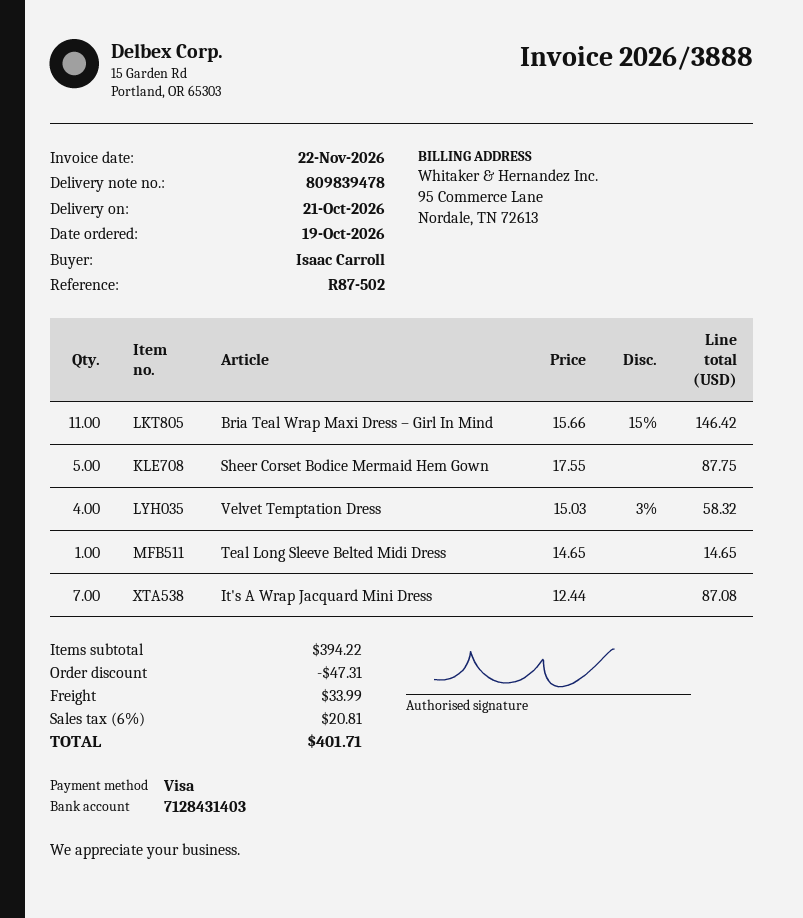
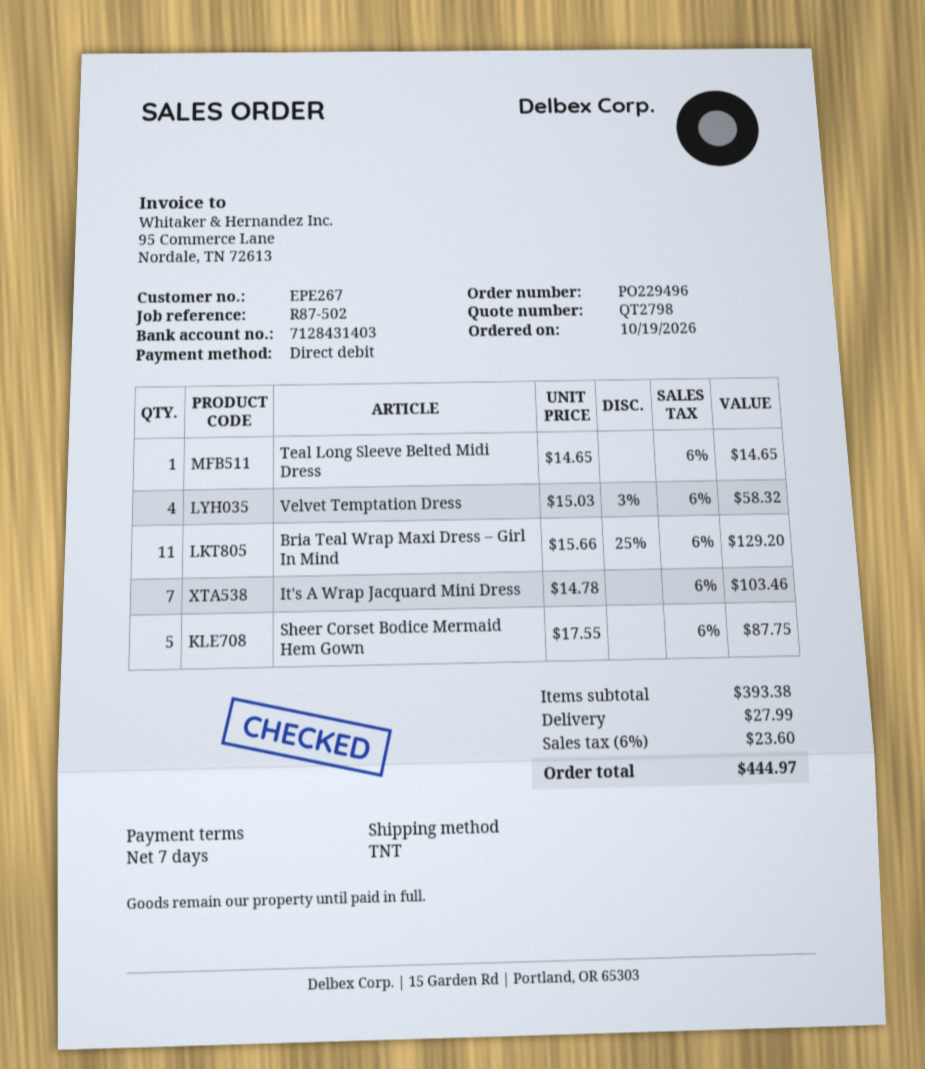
payment method: Visa -> direct debit
Bria Teal Wrap Maxi Dress – Girl In Mind: 11 x 15.66 - 15% = 146.42 -> 11 x 15.66 - 25% = 129.20
It's A Wrap Jacquard Mini Dress: 7 x 12.44 = 87.08 -> 7 x 14.78 = 103.46
subtotal: 394.22 -> 393.38
discount: 47.31 -> none
shipping: 33.99 -> 27.99
tax: 6% = 20.81 -> 6% = 23.60
total: 401.71 -> 444.97

